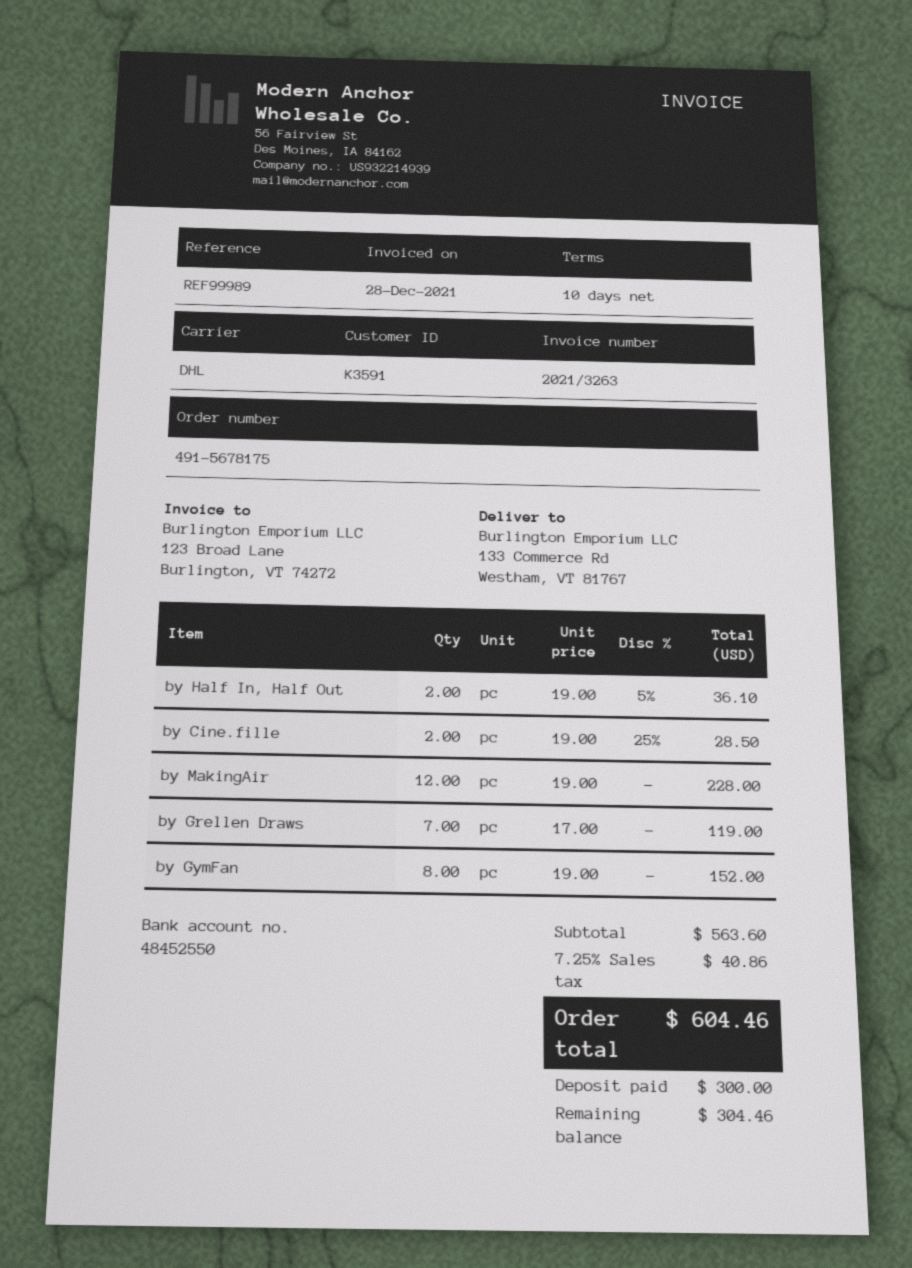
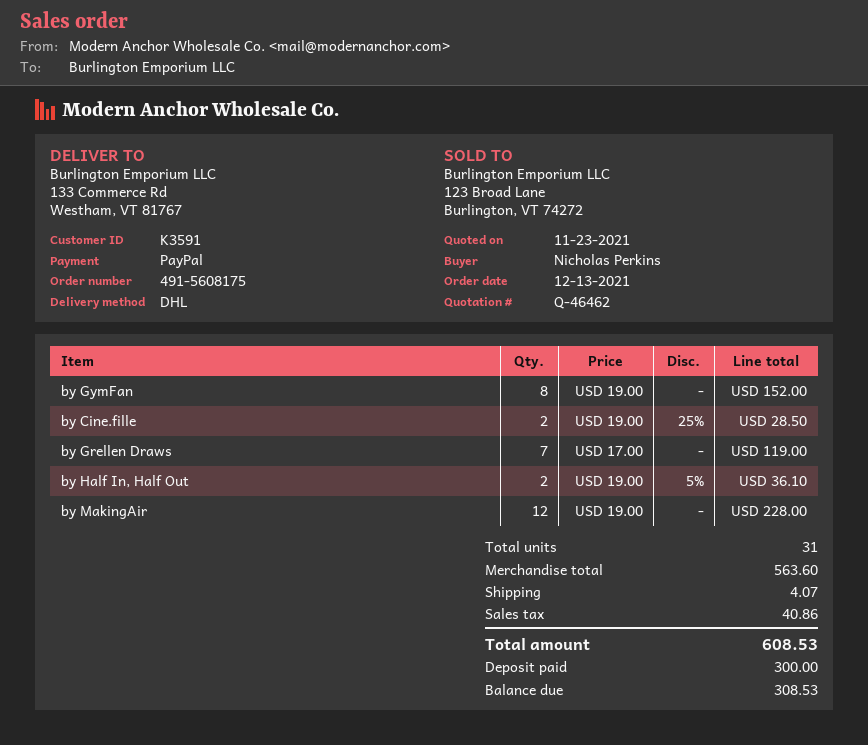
order number: 491-5678175 -> 491-5608175
shipping: none -> 4.07
total: 604.46 -> 608.53
balance: 304.46 -> 308.53

